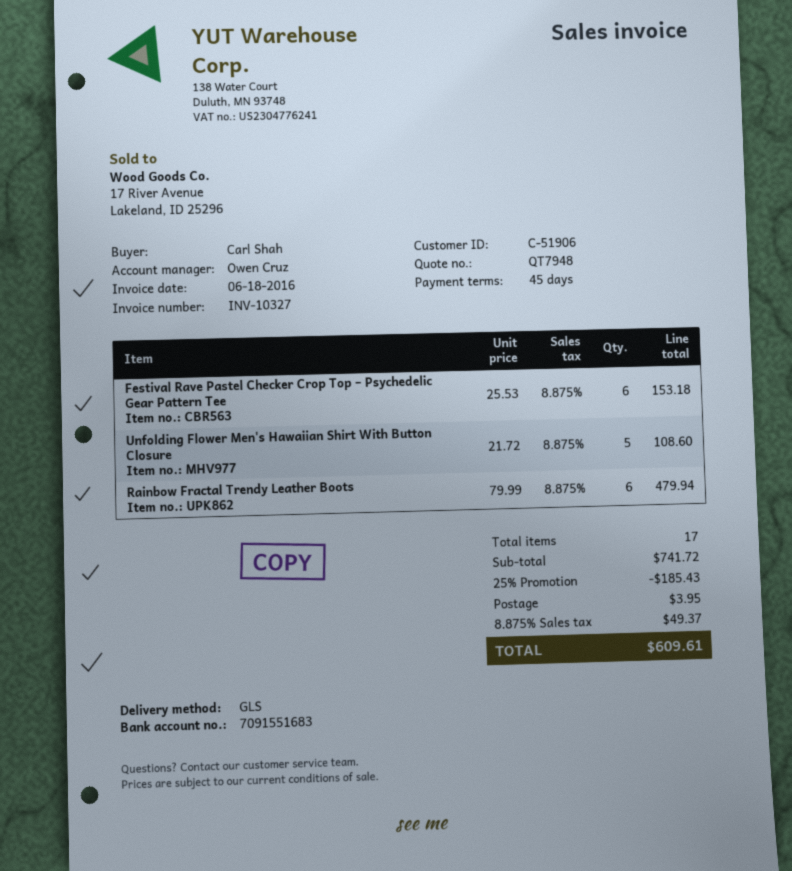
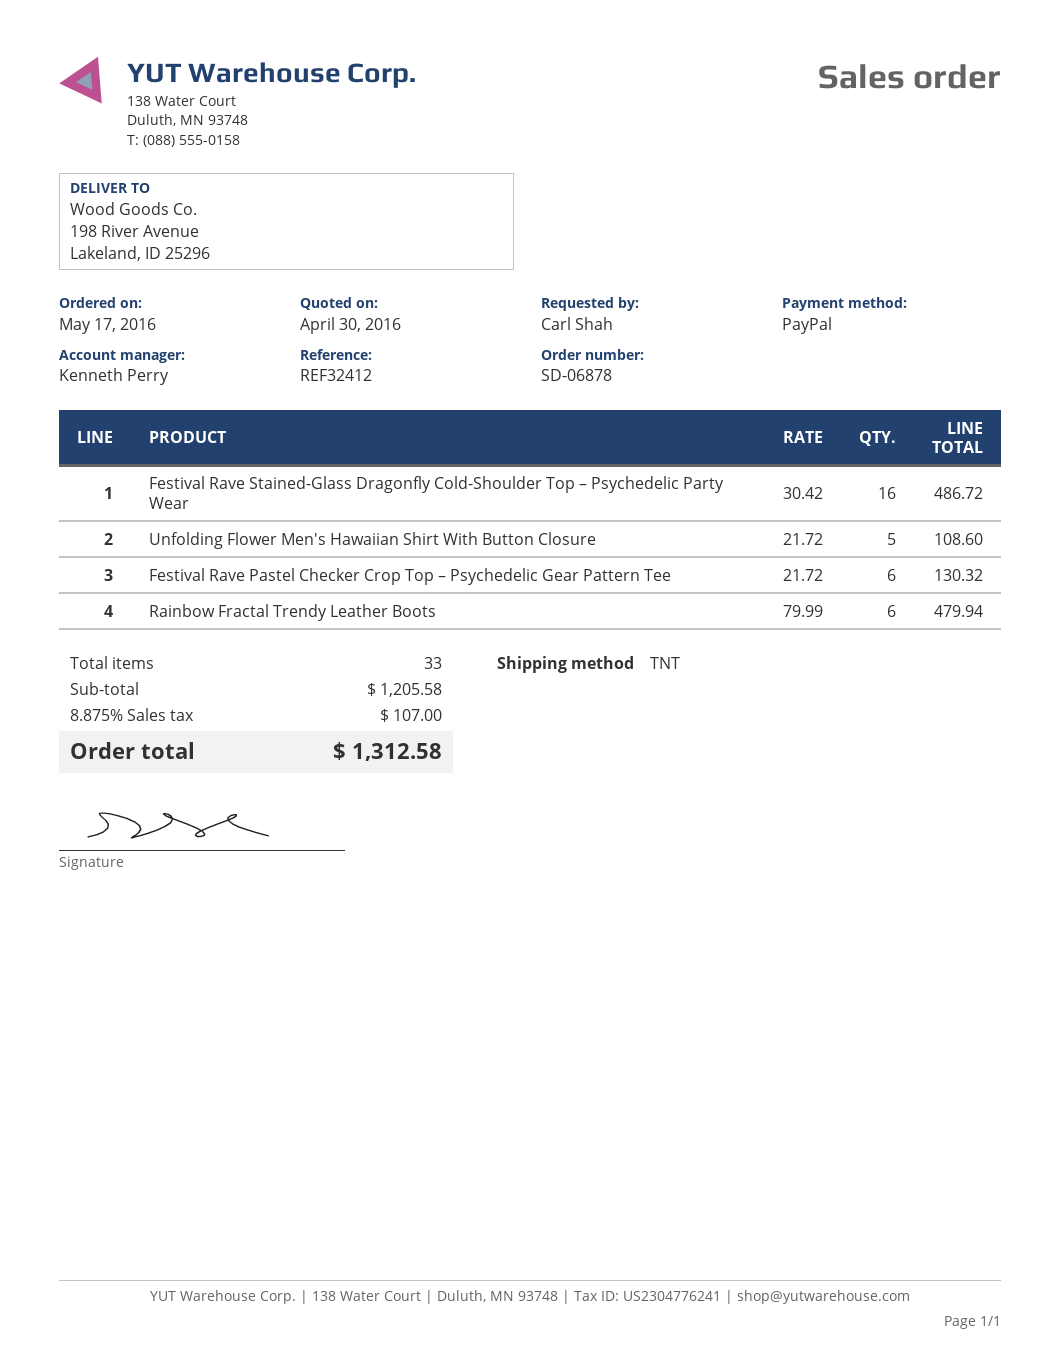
sales rep: Owen Cruz -> Kenneth Perry
shipping method: GLS -> TNT
Festival Rave Pastel Checker Crop Top – Psychedelic Gear Pattern Tee: 6 x 25.53 = 153.18 -> 6 x 21.72 = 130.32
Festival Rave Stained-Glass Dragonfly Cold-Shoulder Top – Psychedelic Party Wear: none -> 16 x 30.42 = 486.72
total quantity: 17 -> 33
subtotal: 741.72 -> 1205.58
discount: 25% = 185.43 -> none
shipping: 3.95 -> none
tax: 8.875% = 49.37 -> 8.875% = 107.00
total: 609.61 -> 1312.58

